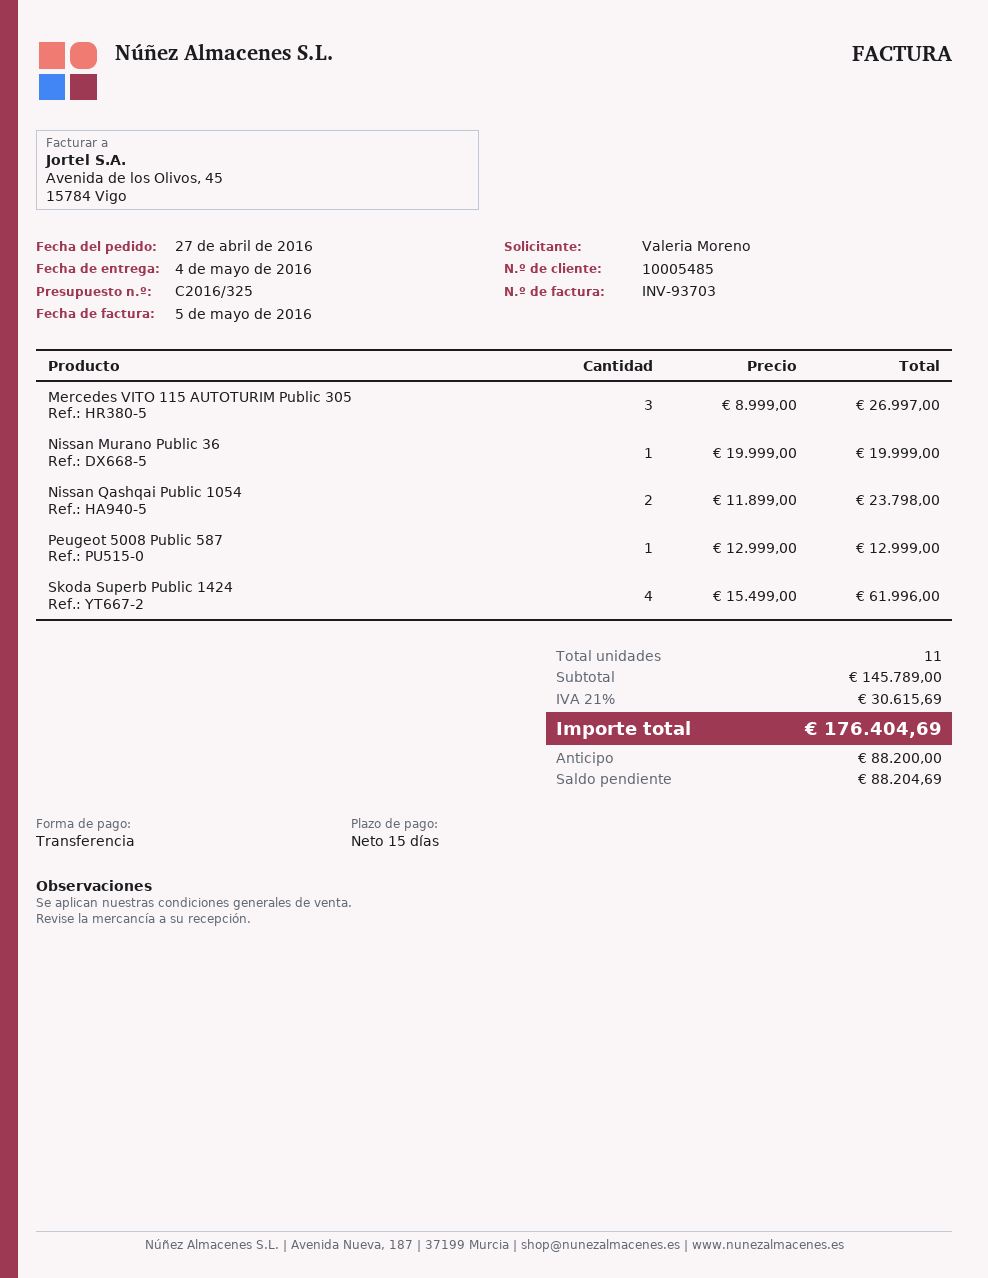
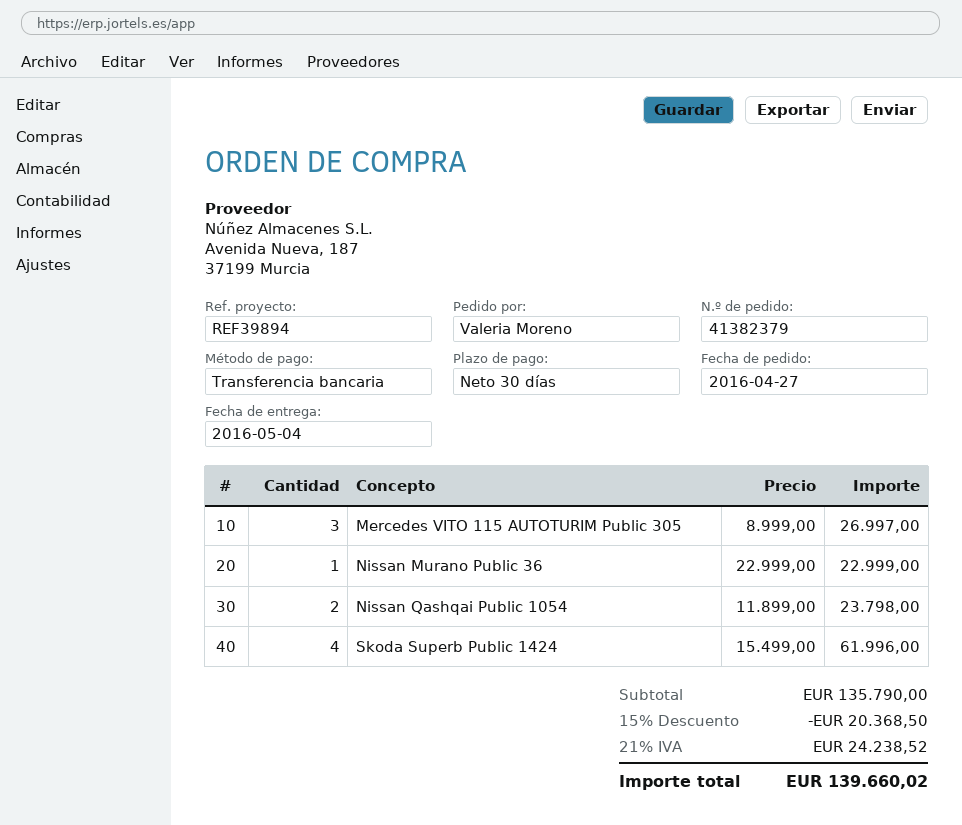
payment terms: 15 days -> 30 days
Nissan Murano Public 36: 1 x 19999.00 = 19999.00 -> 1 x 22999.00 = 22999.00
Peugeot 5008 Public 587: 1 x 12999.00 = 12999.00 -> none
subtotal: 145789.00 -> 135790.00
discount: none -> 15% = 20368.50
tax: 21% = 30615.69 -> 21% = 24238.52
total: 176404.69 -> 139660.02

